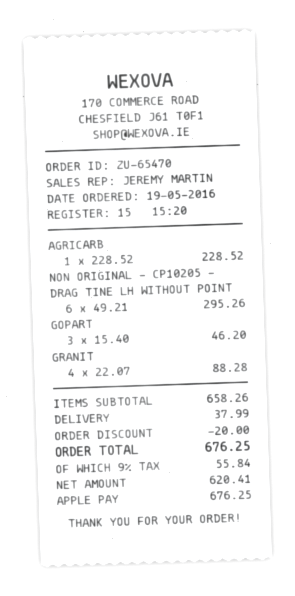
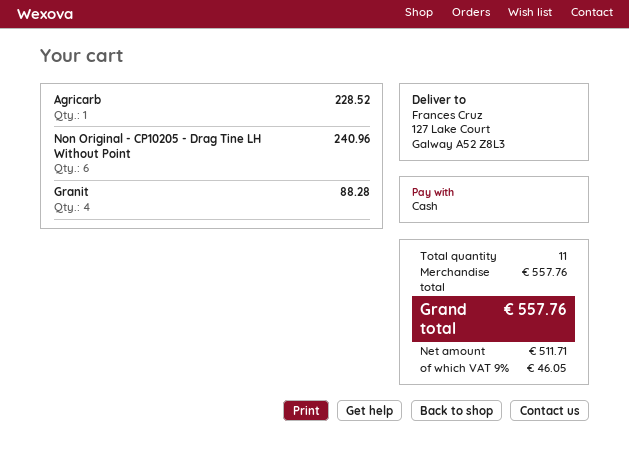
payment method: Apple Pay -> cash
NON ORIGINAL - CP10205 - DRAG TINE LH WITHOUT POINT: 6 for 295.26 -> 6 for 240.96
GOPART: 3 for 46.20 -> none
subtotal: 658.26 -> 557.76
discount: 20.00 -> none
shipping: 37.99 -> none
net: 620.41 -> 511.71
tax: 9% = 55.84 -> 9% = 46.05
total: 676.25 -> 557.76

